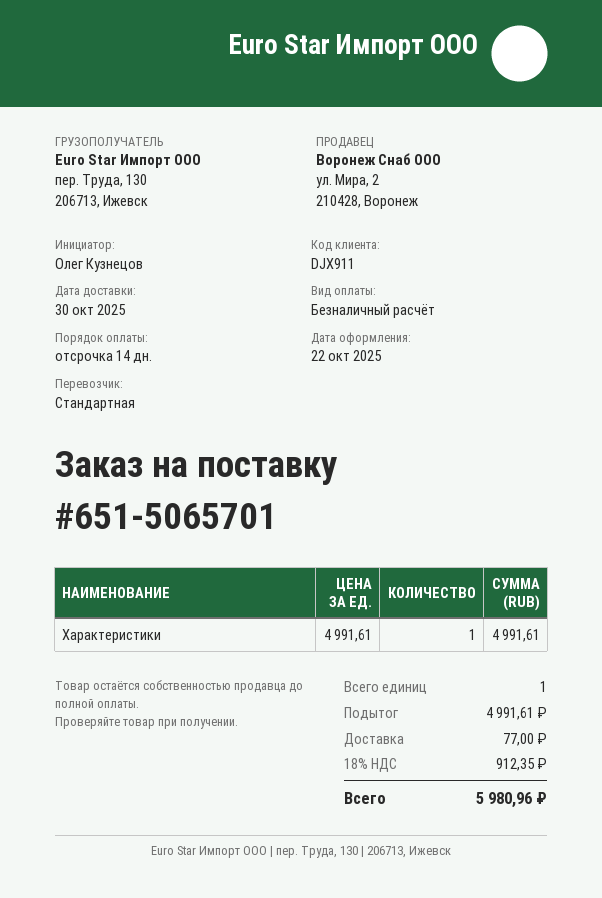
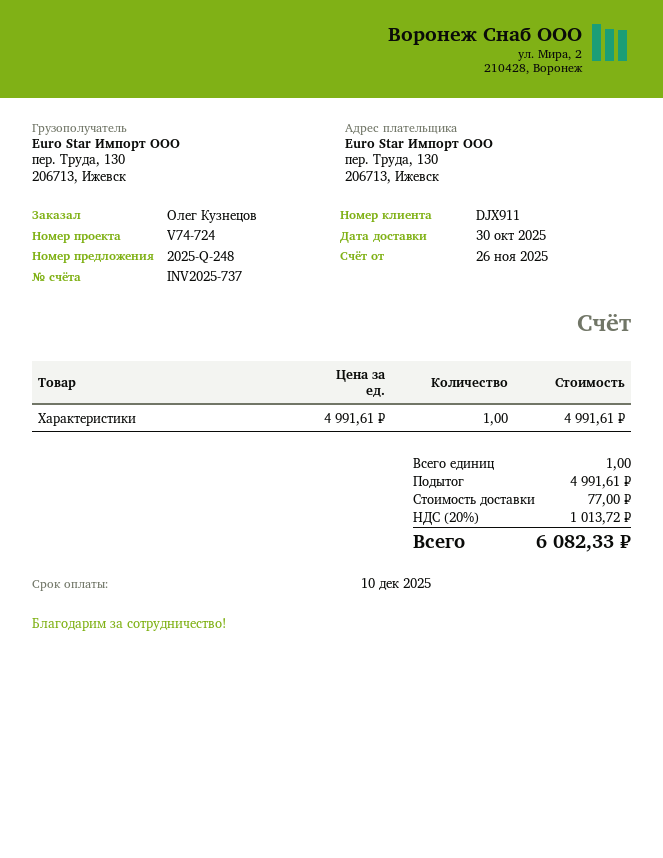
tax: 18% = 912.35 -> 20% = 1013.72
total: 5980.96 -> 6082.33

